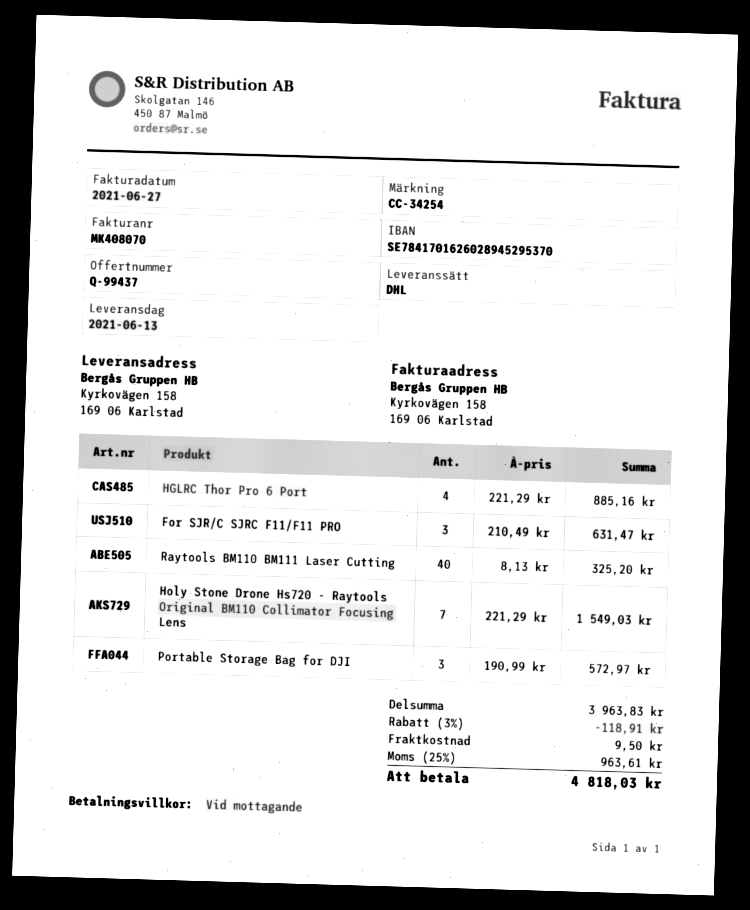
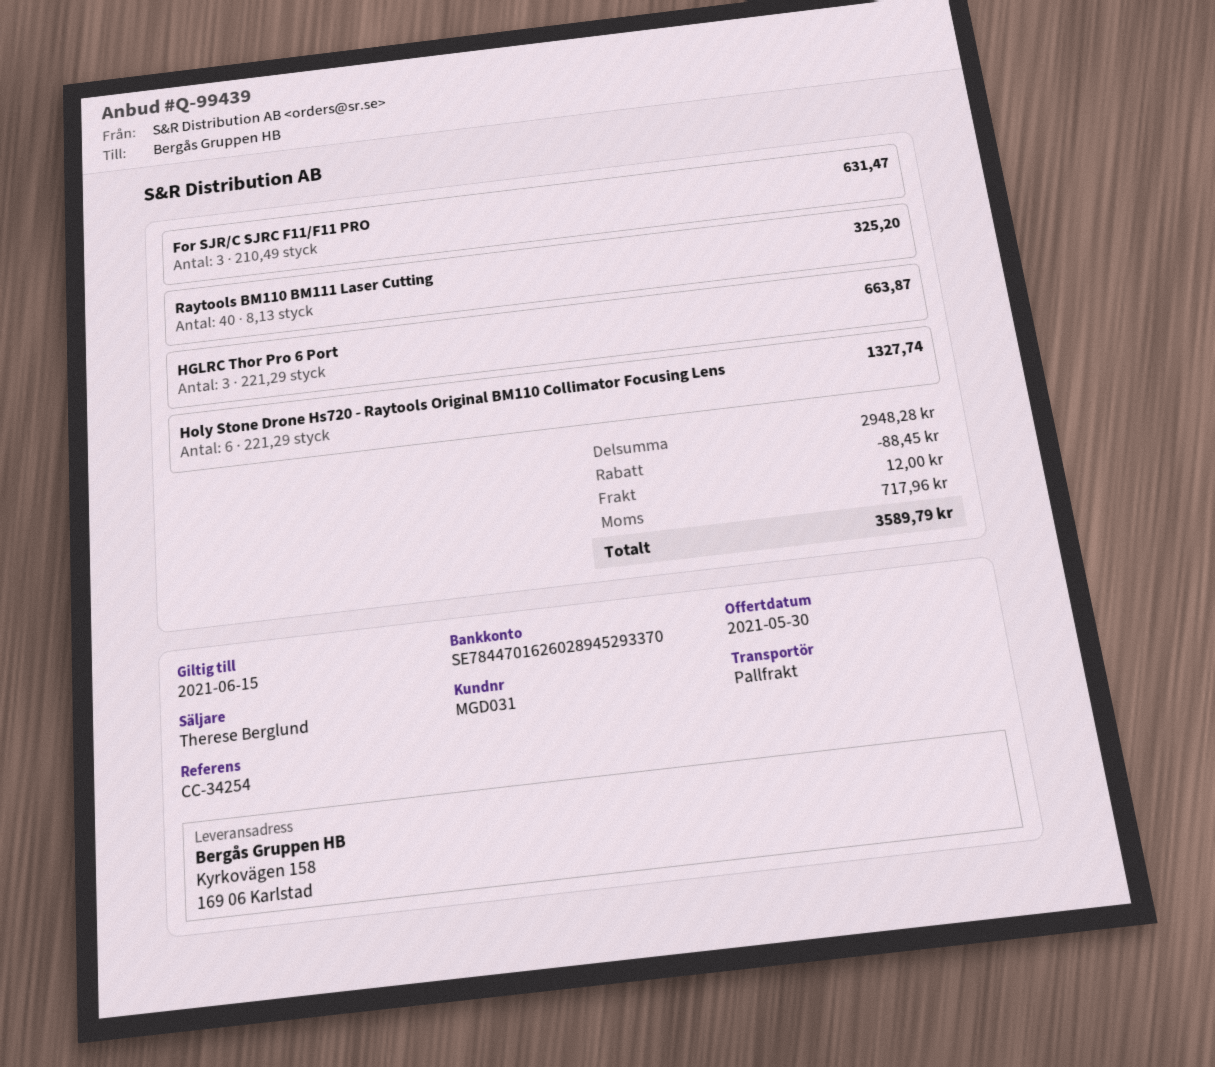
quote number: Q-99437 -> Q-99439
bank account: SE7841701626028945295370 -> SE7844701626028945293370
shipping method: DHL -> pallet freight
HGLRC Thor Pro 6 Port: 4 x 221.29 = 885.16 -> 3 x 221.29 = 663.87
Holy Stone Drone Hs720 - Raytools Original BM110 Collimator Focusing Lens: 7 x 221.29 = 1549.03 -> 6 x 221.29 = 1327.74
Portable Storage Bag for DJI: 3 x 190.99 = 572.97 -> none
subtotal: 3963.83 -> 2948.28
discount: 118.91 -> 88.45
shipping: 9.50 -> 12.00
tax: 963.61 -> 717.96
total: 4818.03 -> 3589.79

